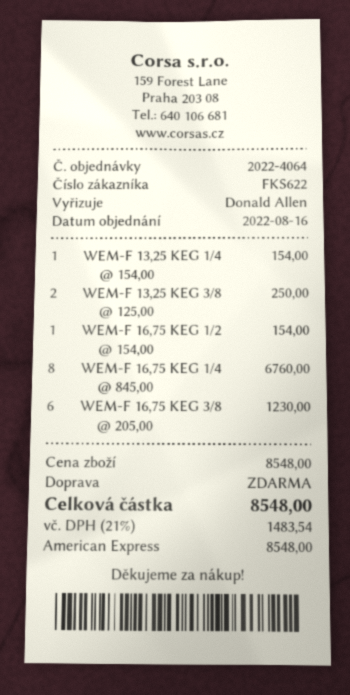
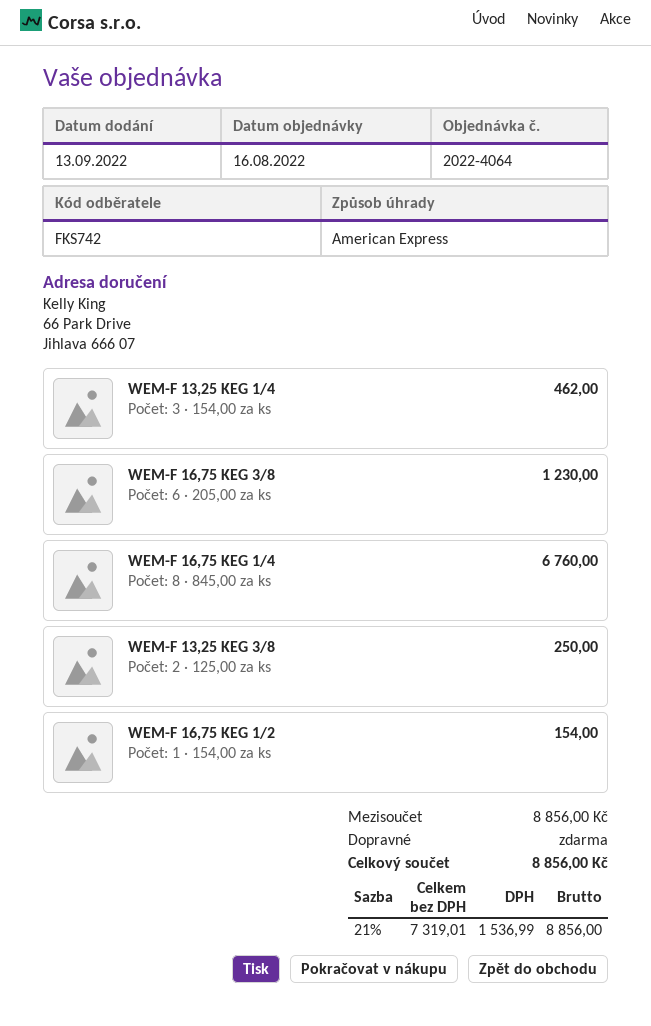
customer number: FKS622 -> FKS742
WEM-F 13,25 KEG 1/4: 1 x 154.00 = 154.00 -> 3 x 154.00 = 462.00
subtotal: 8548.00 -> 8856.00
tax: 21% = 1483.54 -> 21% = 1536.99
total: 8548.00 -> 8856.00

